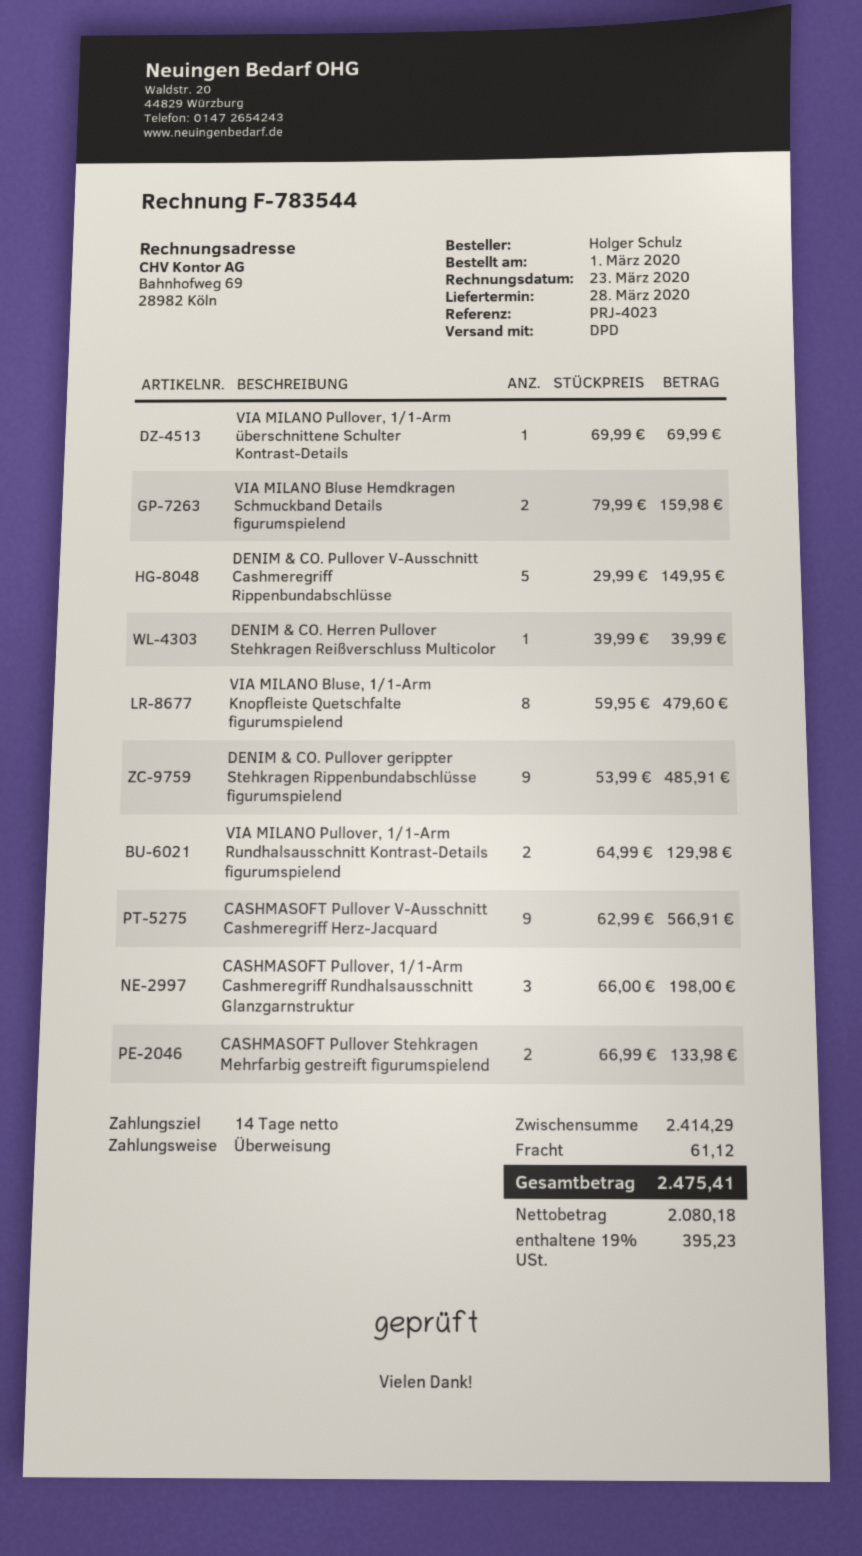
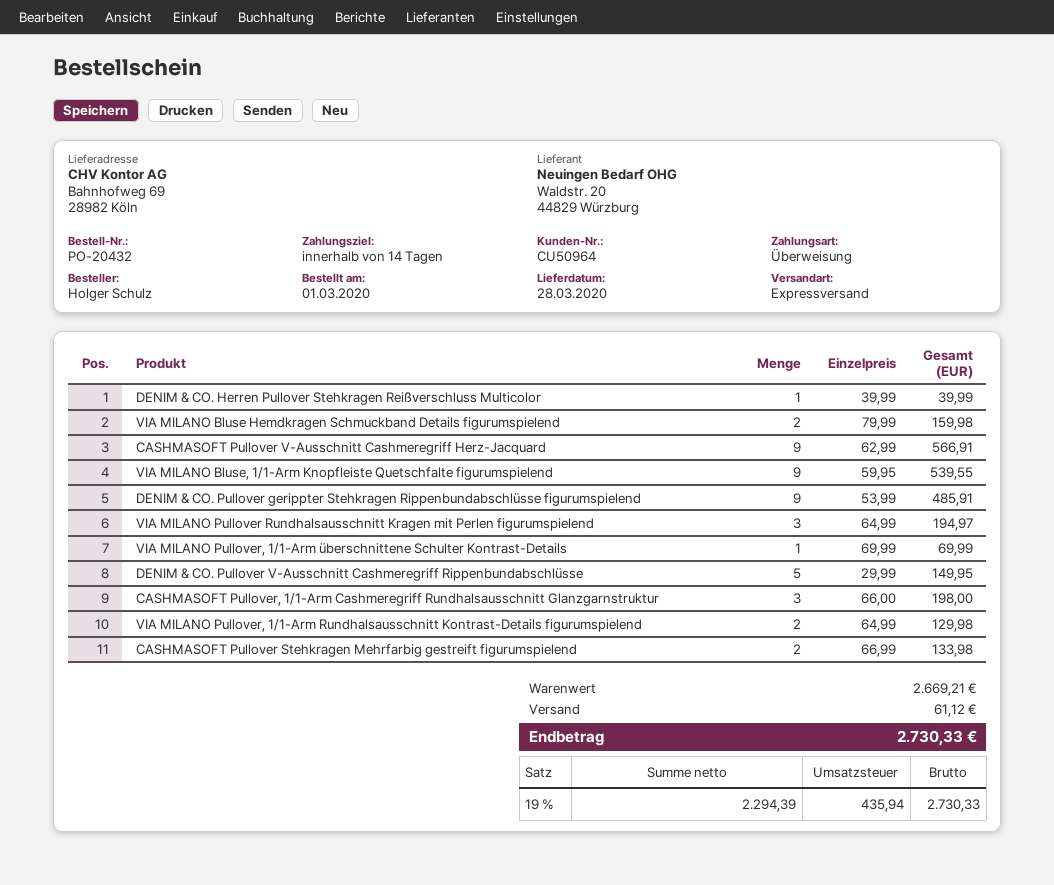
shipping method: DPD -> express
VIA MILANO Bluse, 1/1-Arm Knopfleiste Quetschfalte figurumspielend: 8 x 59.95 = 479.60 -> 9 x 59.95 = 539.55
VIA MILANO Pullover Rundhalsausschnitt Kragen mit Perlen figurumspielend: none -> 3 x 64.99 = 194.97
subtotal: 2414.29 -> 2669.21
net: 2080.18 -> 2294.39
tax: 19% = 395.23 -> 19% = 435.94
total: 2475.41 -> 2730.33

